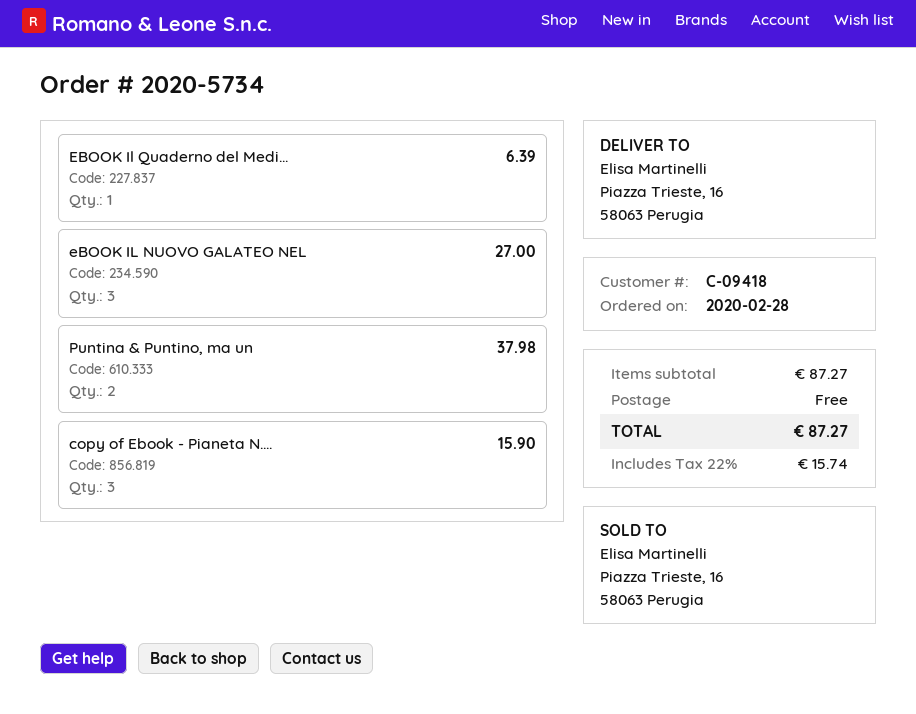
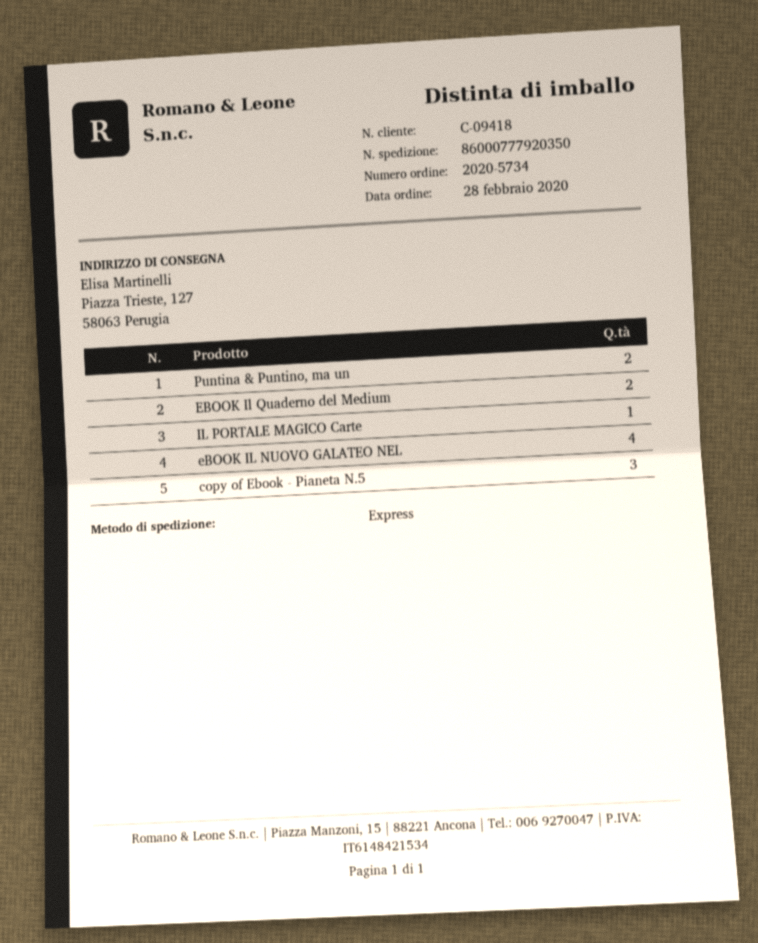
ship to: Piazza Trieste, 16, 58063 Perugia -> Piazza Trieste, 127, 58063 Perugia
EBOOK Il Quaderno del Medi...: 1 -> 2
eBOOK IL NUOVO GALATEO NEL: 3 -> 4
IL PORTALE MAGICO Carte: none -> 1

